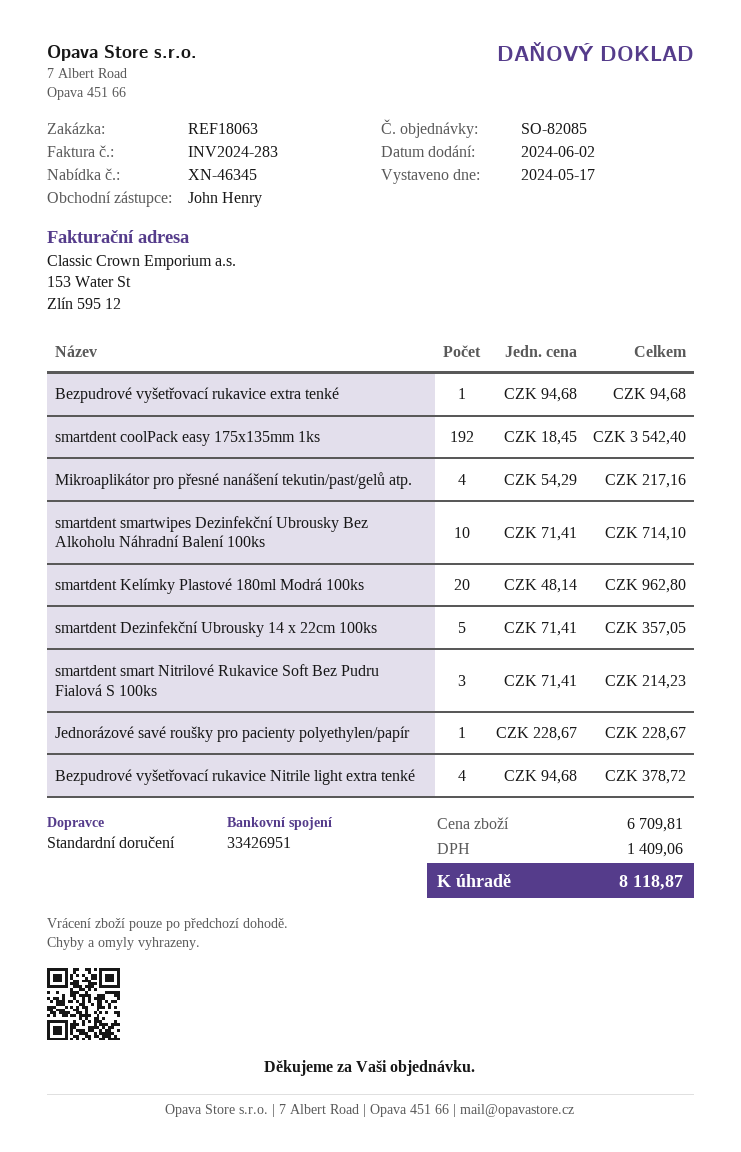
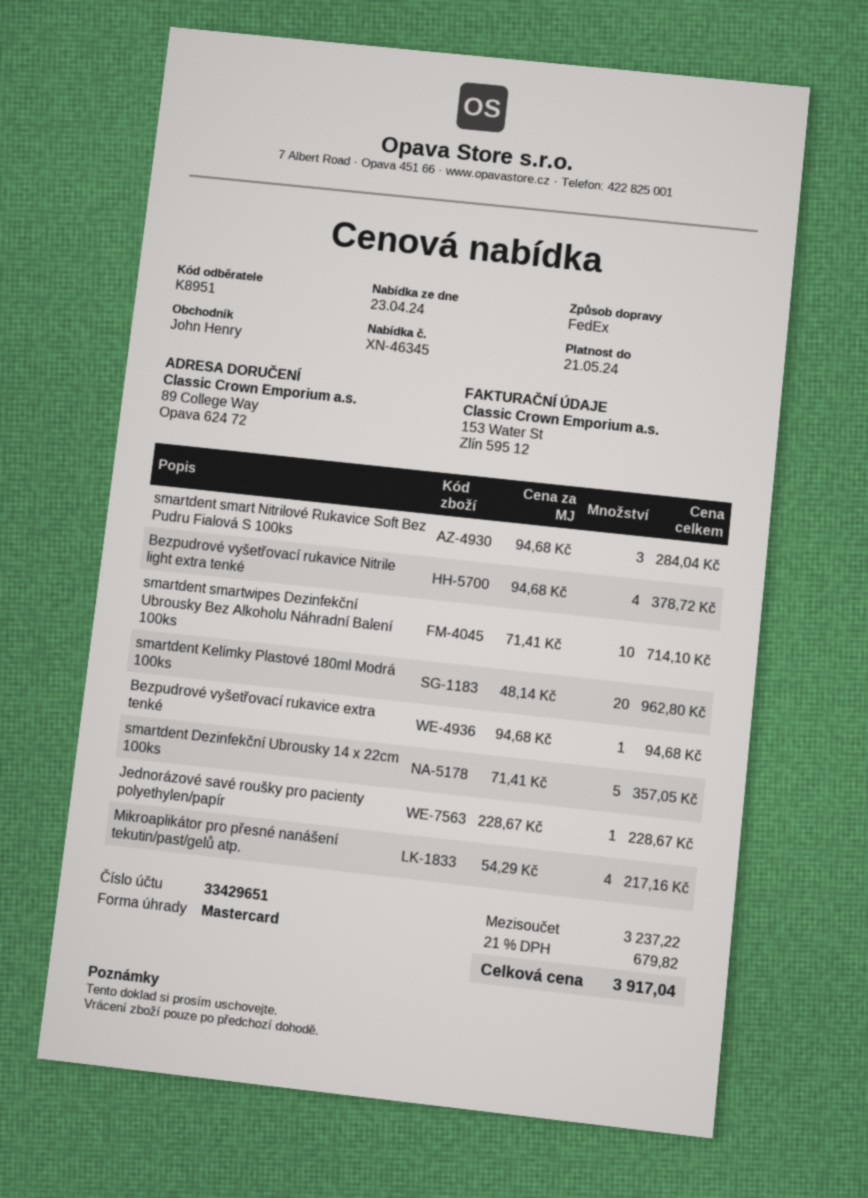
bank account: 33426951 -> 33429651
shipping method: standard -> FedEx
smartdent coolPack easy 175x135mm 1ks: 192 x 18.45 = 3542.40 -> none
smartdent smart Nitrilové Rukavice Soft Bez Pudru Fialová S 100ks: 3 x 71.41 = 214.23 -> 3 x 94.68 = 284.04
subtotal: 6709.81 -> 3237.22
tax: 1409.06 -> 679.82
total: 8118.87 -> 3917.04

